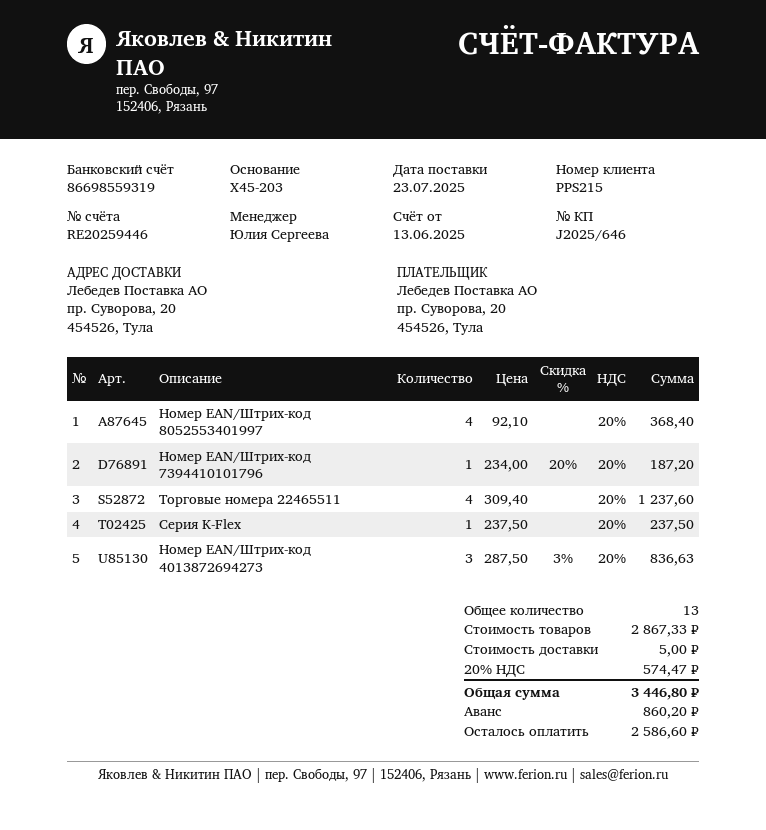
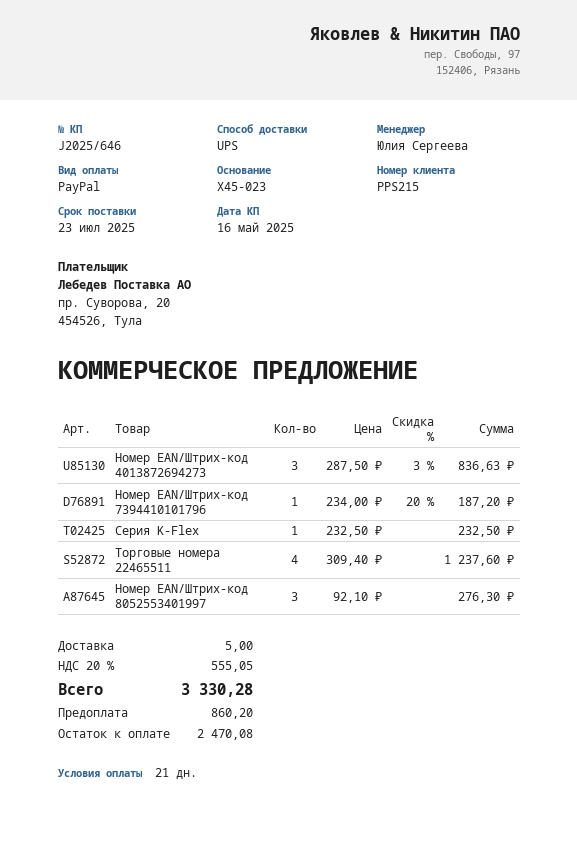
reference: X45-203 -> X45-023
Номер EAN/Штрих-код 8052553401997: 4 x 92.10 = 368.40 -> 3 x 92.10 = 276.30
Серия K-Flex: 1 x 237.50 = 237.50 -> 1 x 232.50 = 232.50
tax: 20% = 574.47 -> 20% = 555.05
total: 3446.80 -> 3330.28
balance: 2586.60 -> 2470.08

